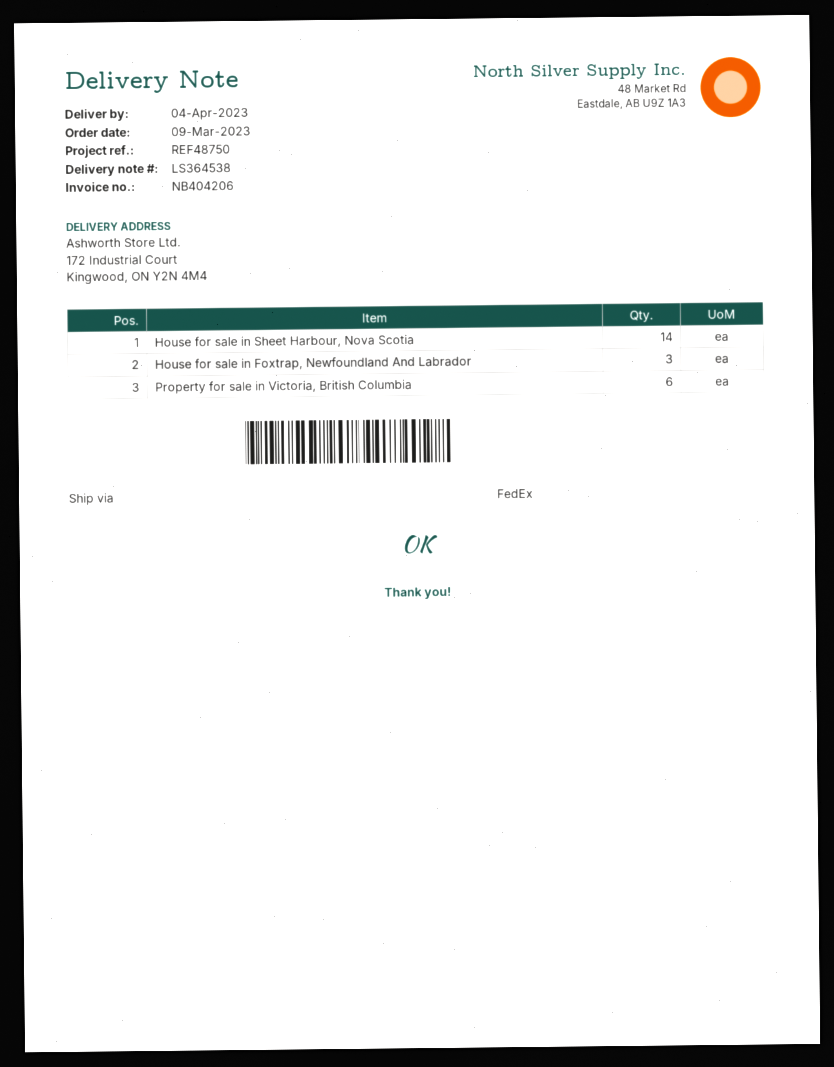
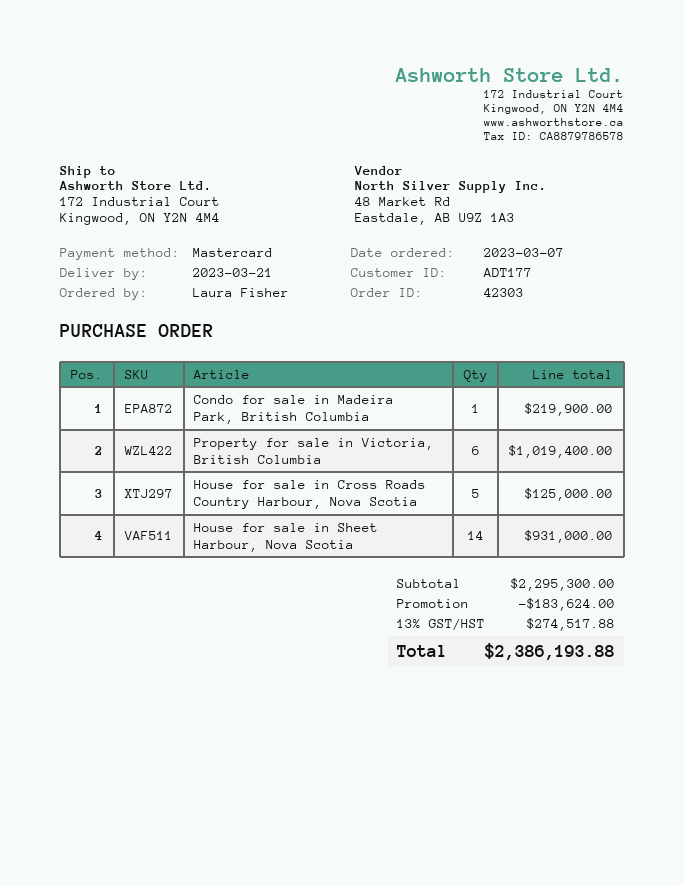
order date: 2023-03-09 -> 2023-03-07
delivery date: 2023-04-04 -> 2023-03-21
House for sale in Foxtrap, Newfoundland And Labrador: 3 -> none
Condo for sale in Madeira Park, British Columbia: none -> 1
House for sale in Cross Roads Country Harbour, Nova Scotia: none -> 5

